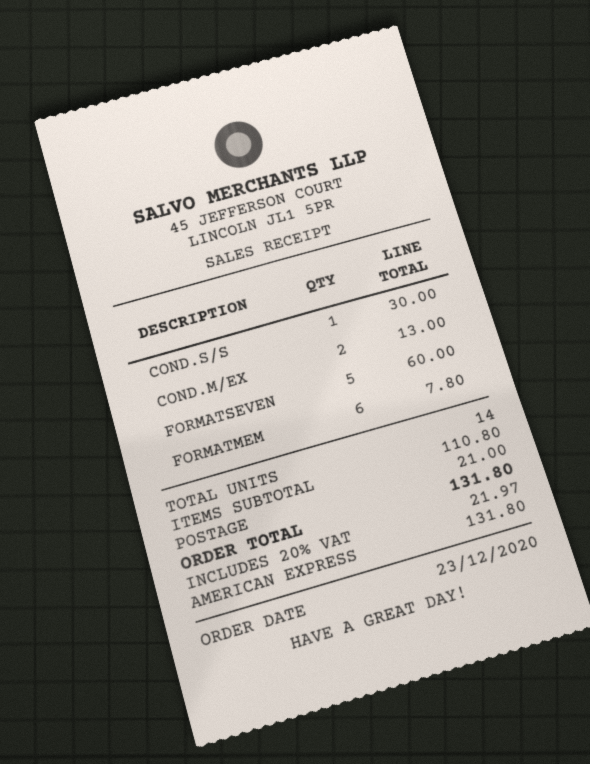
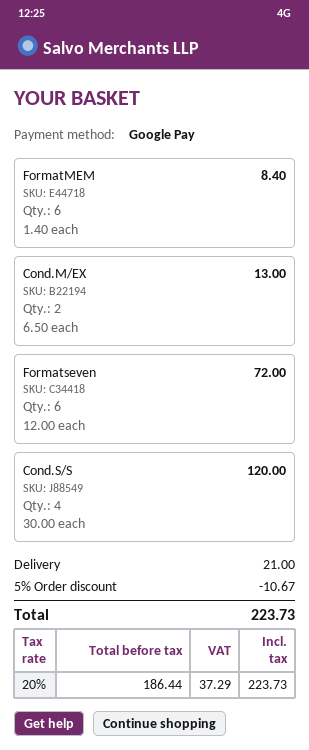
payment method: American Express -> Google Pay
COND.S/S: 1 for 30.00 -> 4 for 120.00
FORMATSEVEN: 5 for 60.00 -> 6 for 72.00
FORMATMEM: 6 for 7.80 -> 6 for 8.40
discount: none -> 5% = 10.67
tax: 20% = 21.97 -> 20% = 37.29
total: 131.80 -> 223.73

